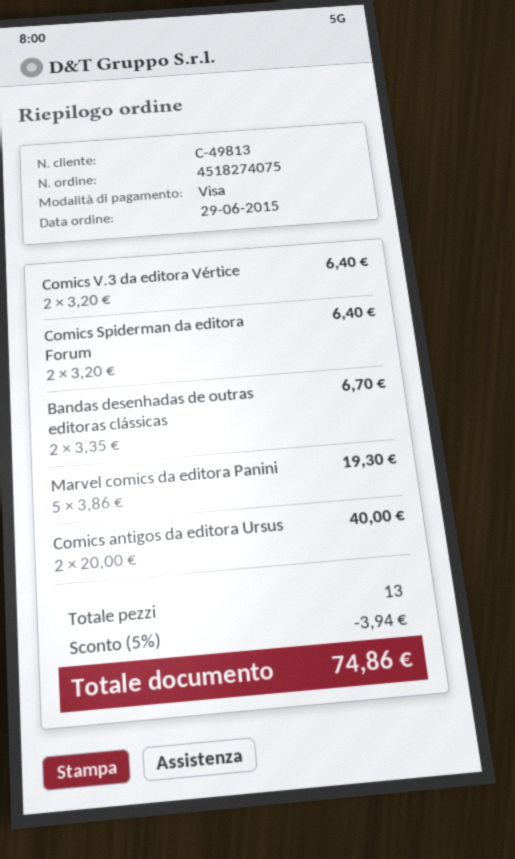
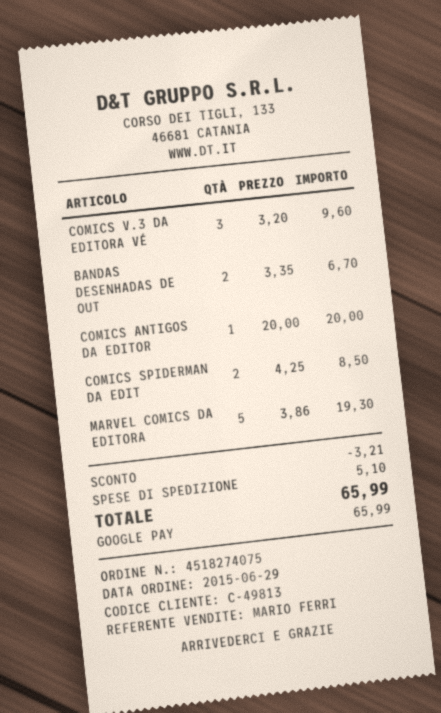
payment method: Visa -> Google Pay
Comics V.3 da editora Vértice: 2 x 3.20 = 6.40 -> 3 x 3.20 = 9.60
Comics Spiderman da editora Forum: 2 x 3.20 = 6.40 -> 2 x 4.25 = 8.50
Comics antigos da editora Ursus: 2 x 20.00 = 40.00 -> 1 x 20.00 = 20.00
discount: 3.94 -> 3.21
shipping: none -> 5.10
total: 74.86 -> 65.99

